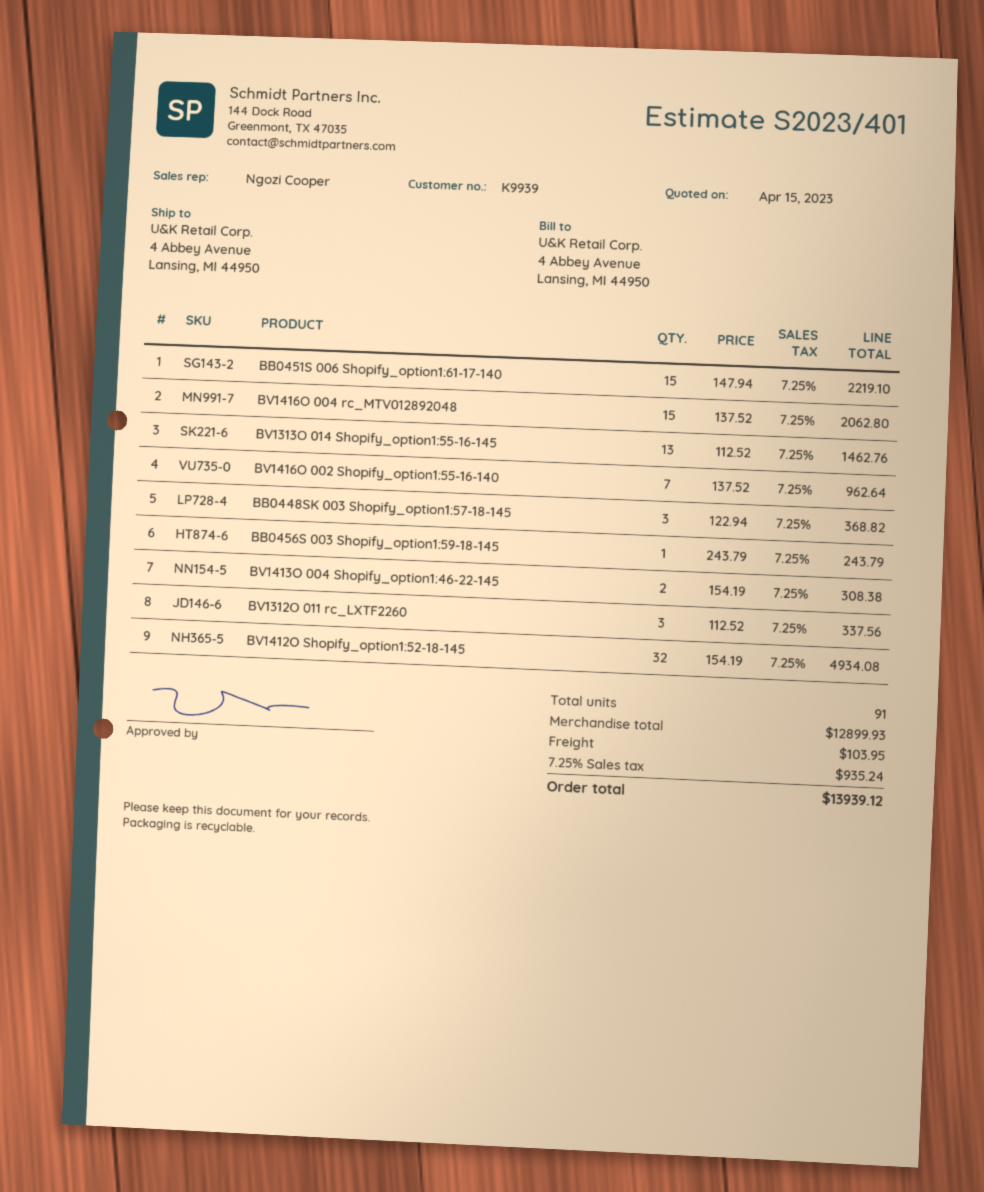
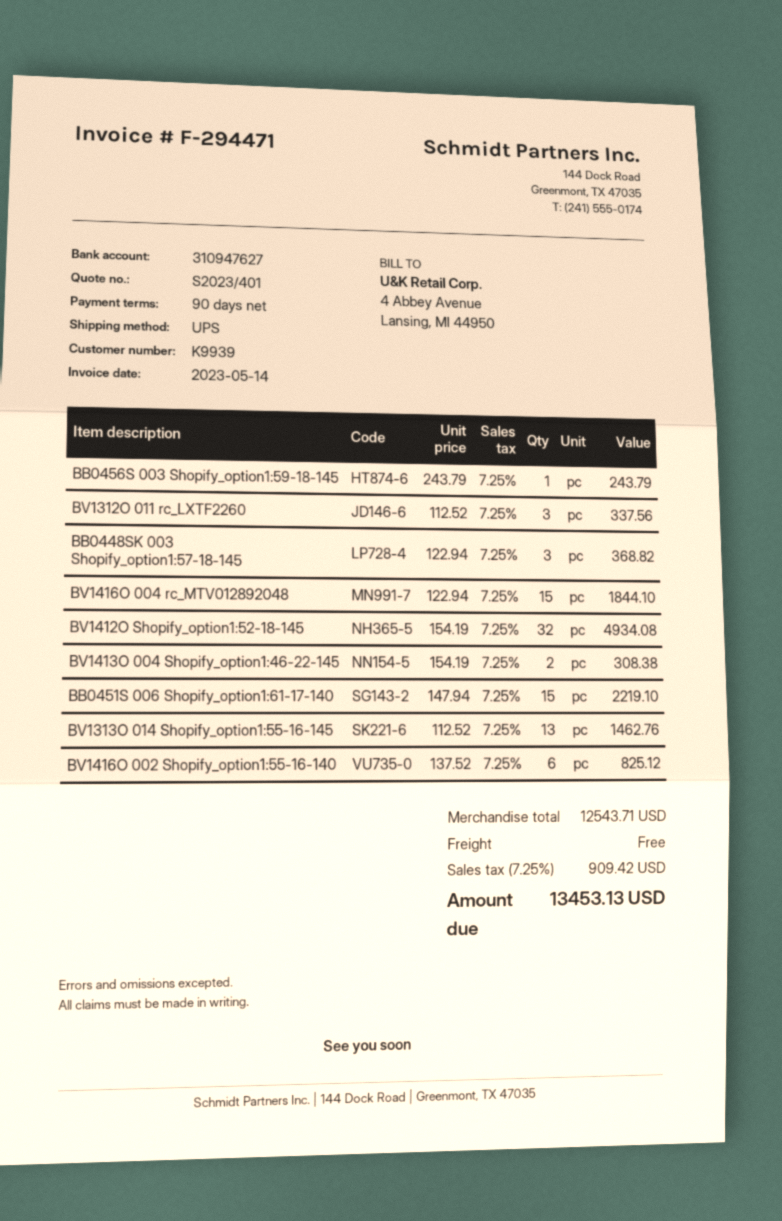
BV1416O 004 rc_MTV012892048: 15 x 137.52 = 2062.80 -> 15 x 122.94 = 1844.10
BV1416O 002 Shopify_option1:55-16-140: 7 x 137.52 = 962.64 -> 6 x 137.52 = 825.12
subtotal: 12899.93 -> 12543.71
shipping: 103.95 -> 0.00
tax: 7.25% = 935.24 -> 7.25% = 909.42
total: 13939.12 -> 13453.13

